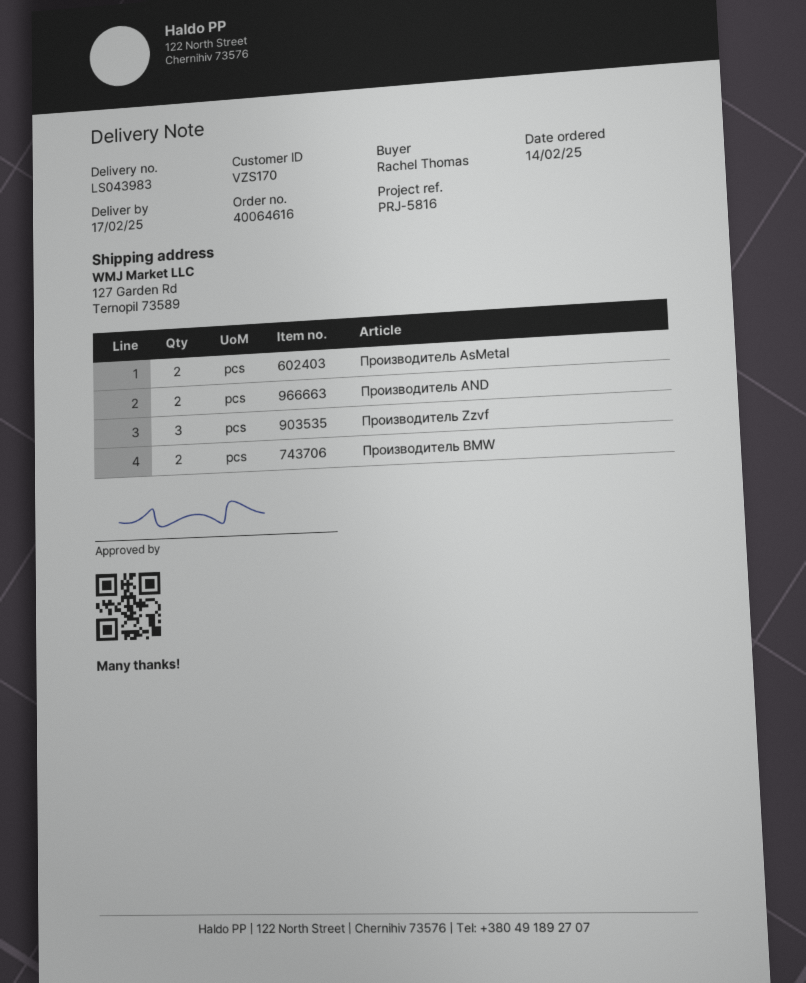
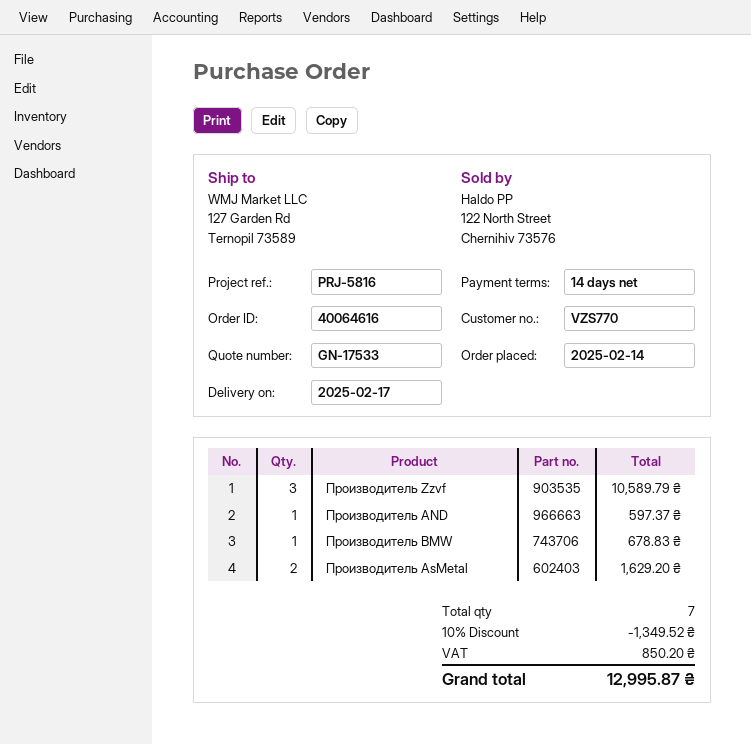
customer number: VZS170 -> VZS770
Производитель AND: 2 -> 1
Производитель BMW: 2 -> 1

